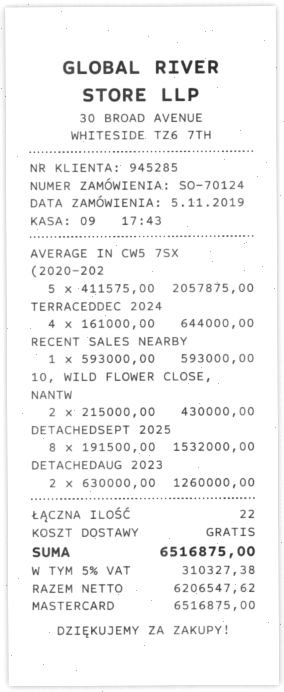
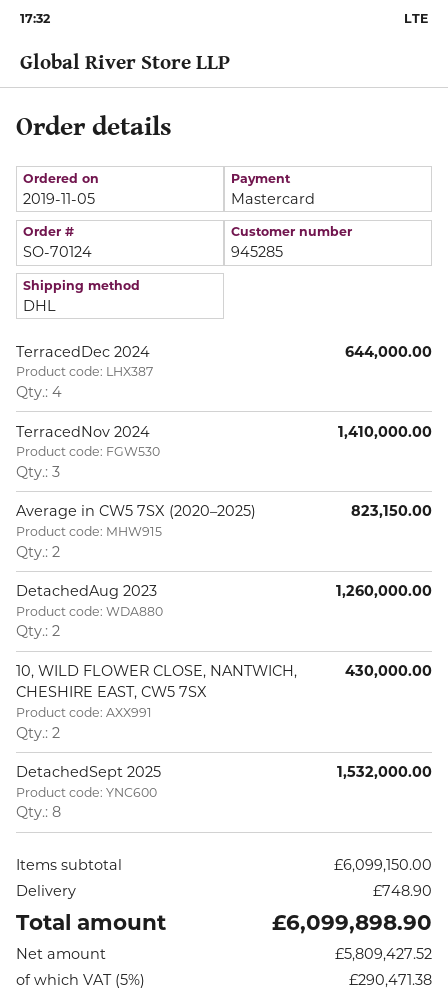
AVERAGE IN CW5 7SX (2020–202: 5 for 2057875.00 -> 2 for 823150.00
RECENT SALES NEARBY: 1 for 593000.00 -> none
TerracedNov 2024: none -> 3 for 1410000.00
shipping: 0.00 -> 748.90
net: 6206547.62 -> 5809427.52
tax: 5% = 310327.38 -> 5% = 290471.38
total: 6516875.00 -> 6099898.90

